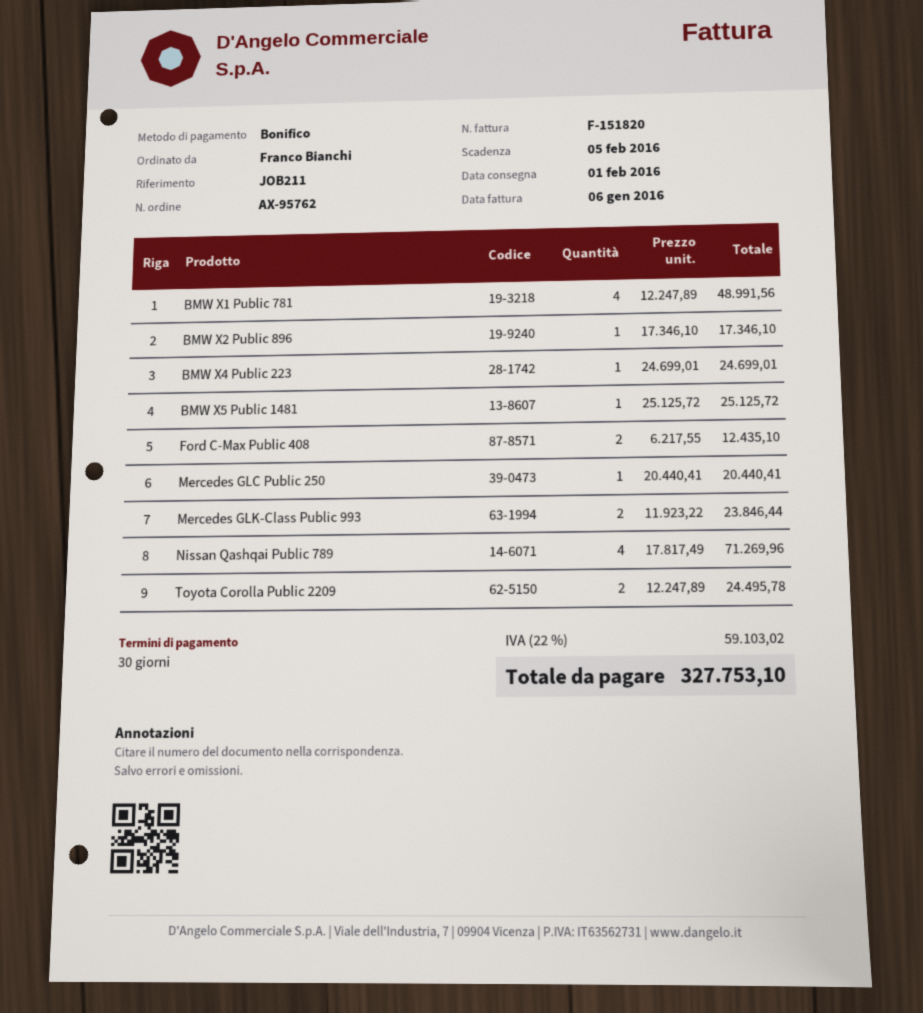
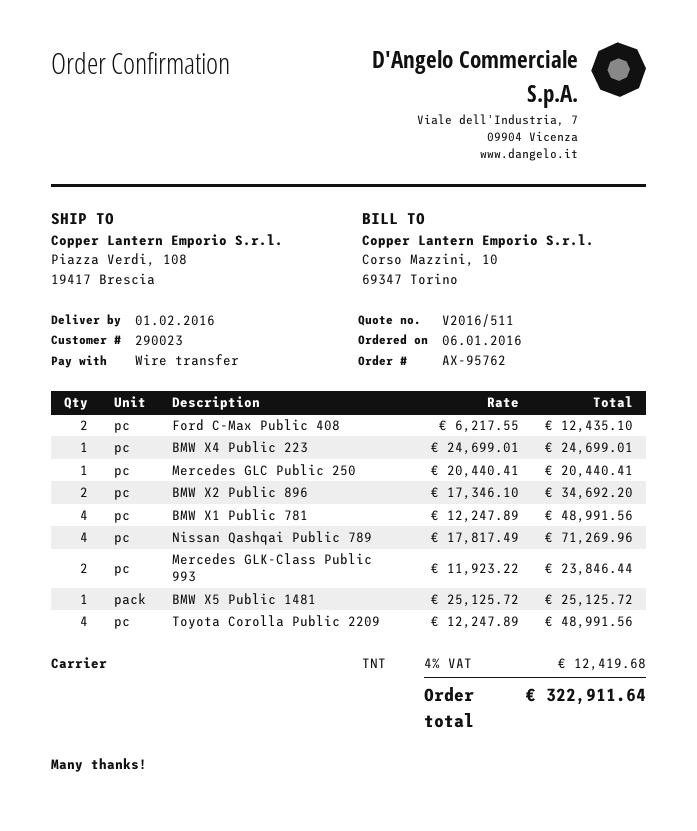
BMW X2 Public 896: 1 x 17346.10 = 17346.10 -> 2 x 17346.10 = 34692.20
Toyota Corolla Public 2209: 2 x 12247.89 = 24495.78 -> 4 x 12247.89 = 48991.56
tax: 22% = 59103.02 -> 4% = 12419.68
total: 327753.10 -> 322911.64

